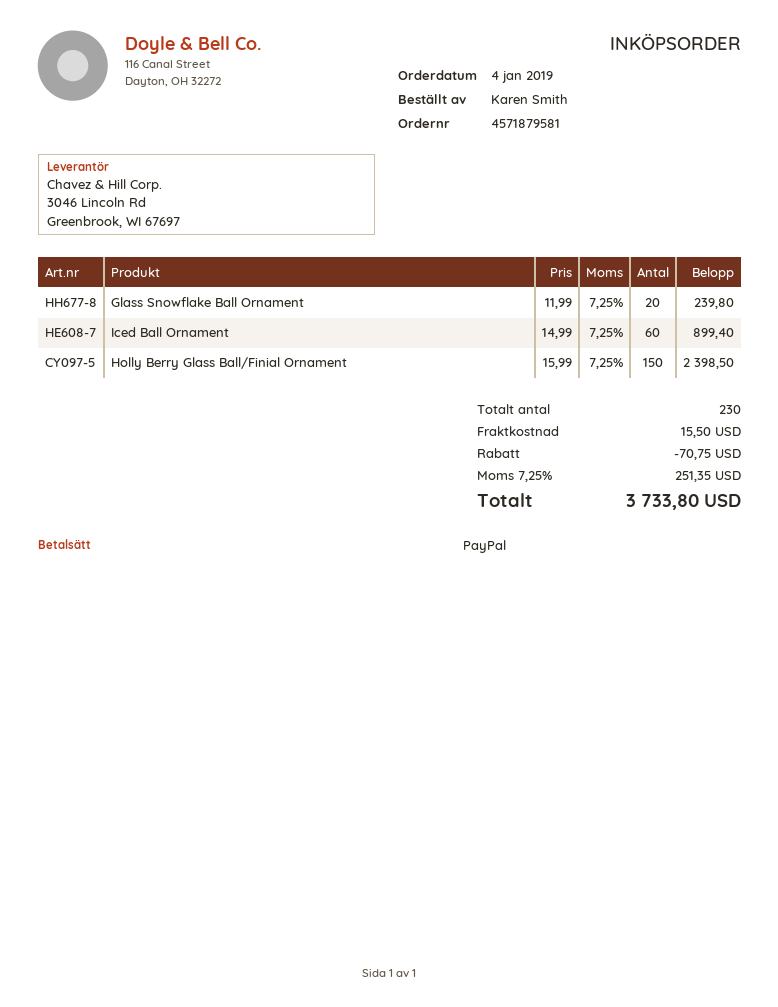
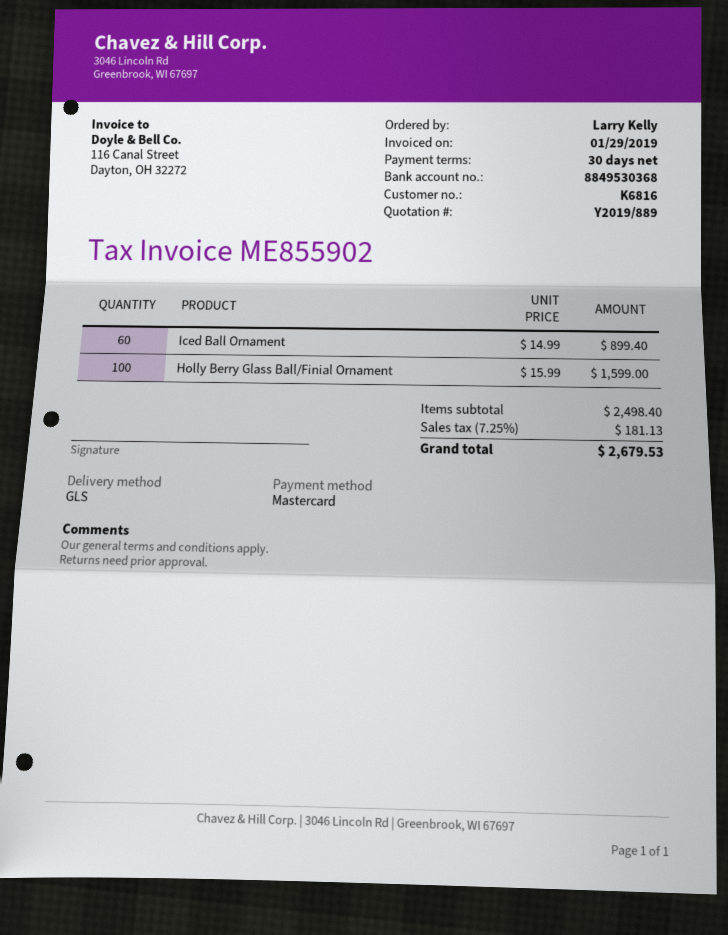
ordered by: Karen Smith -> Larry Kelly
payment method: PayPal -> Mastercard
Glass Snowflake Ball Ornament: 20 x 11.99 = 239.80 -> none
Holly Berry Glass Ball/Finial Ornament: 150 x 15.99 = 2398.50 -> 100 x 15.99 = 1599.00
discount: 70.75 -> none
shipping: 15.50 -> none
tax: 7.25% = 251.35 -> 7.25% = 181.13
total: 3733.80 -> 2679.53

